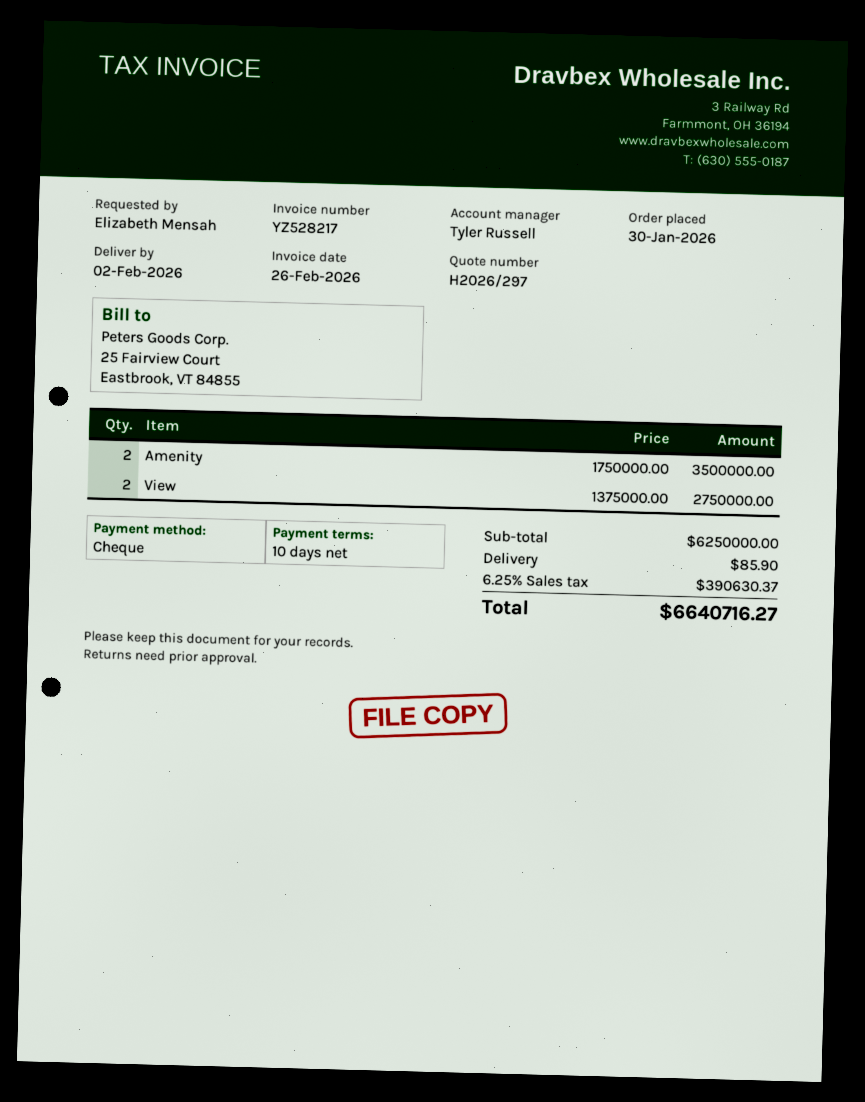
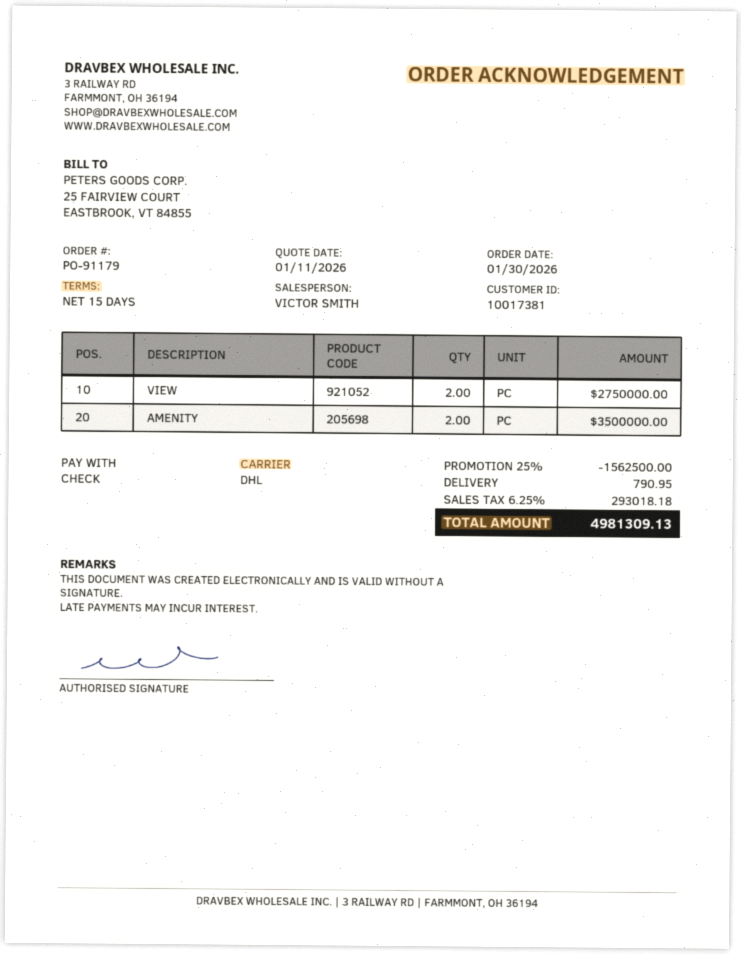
payment terms: 10 days -> 15 days
sales rep: Tyler Russell -> VICTOR SMITH
discount: none -> 25% = 1562500.00
shipping: 85.90 -> 790.95
tax: 6.25% = 390630.37 -> 6.25% = 293018.18
total: 6640716.27 -> 4981309.13

